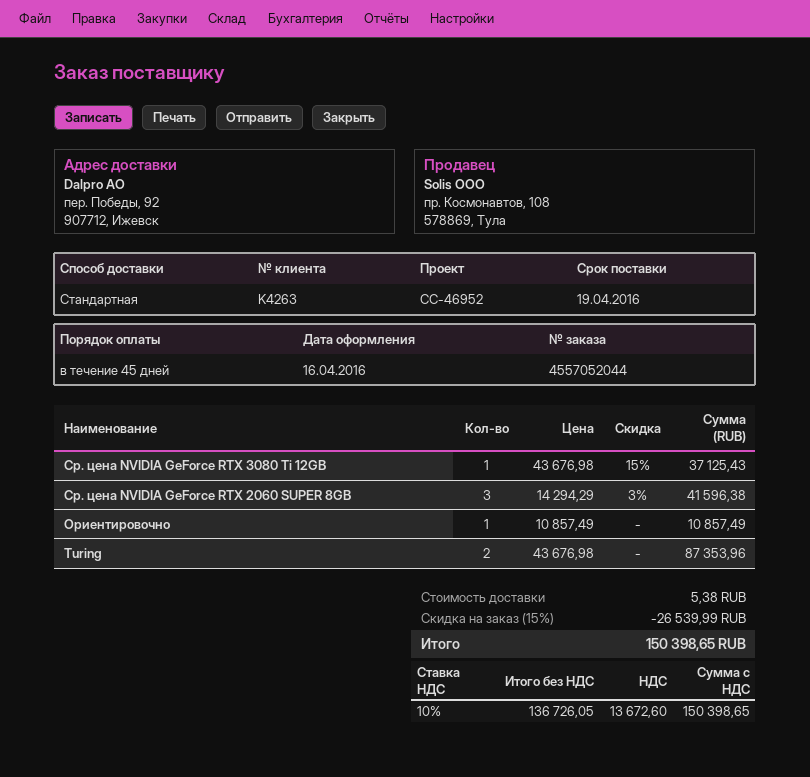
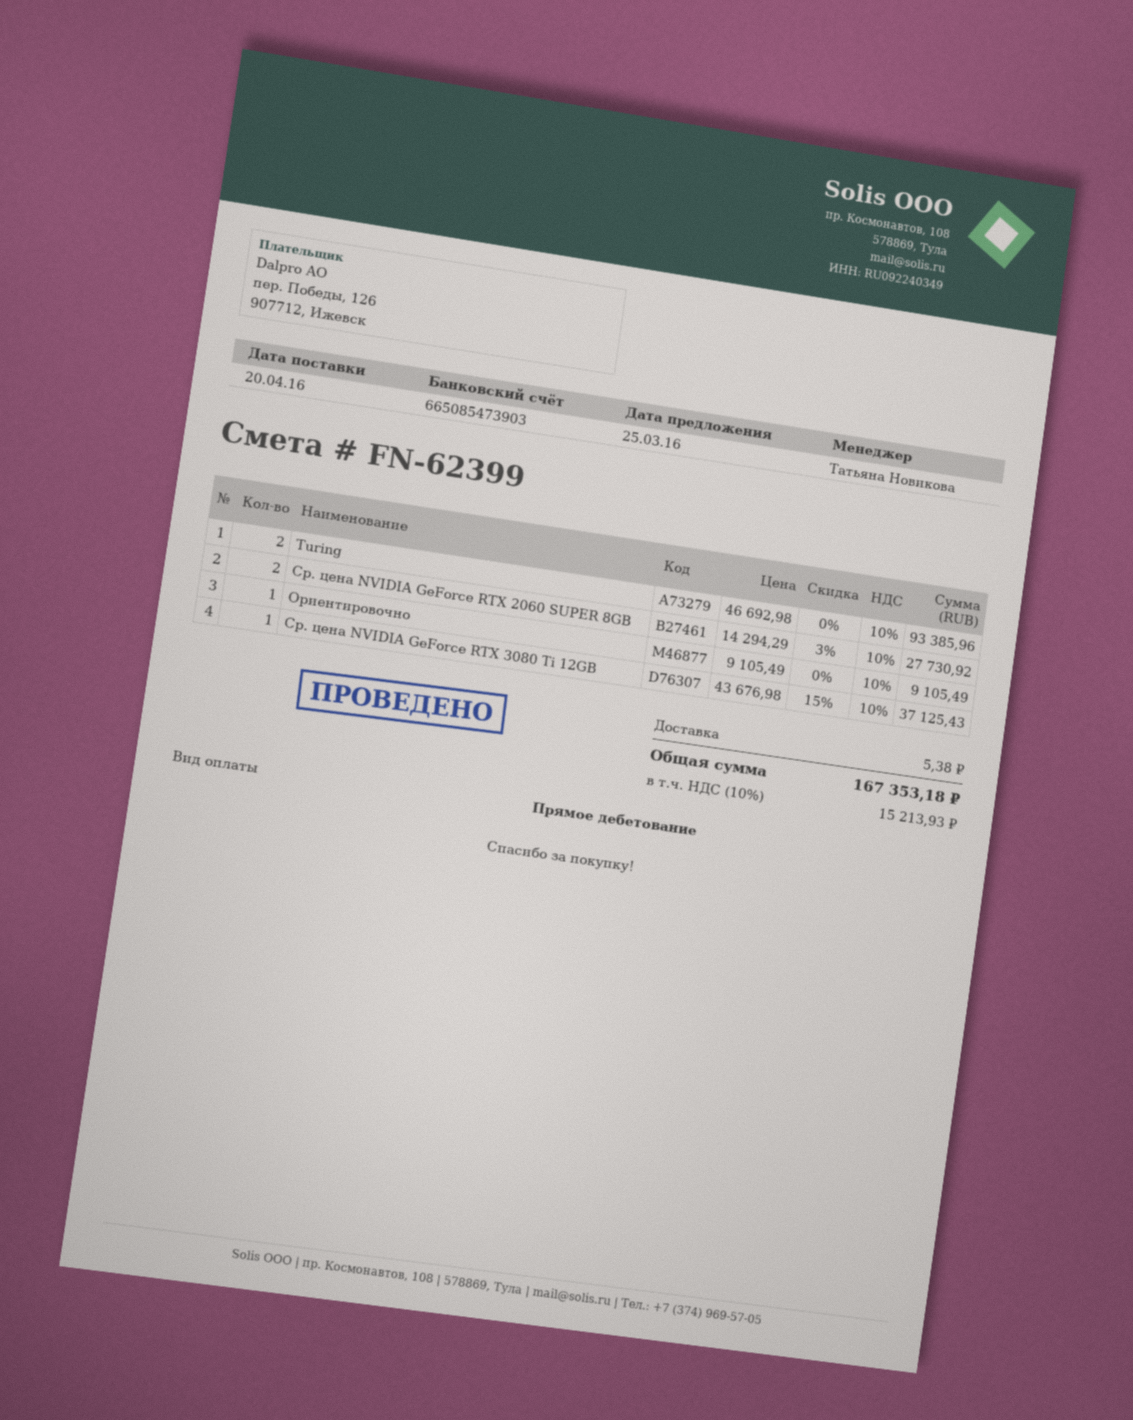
delivery date: 2016-04-19 -> 2016-04-20
Ср. цена NVIDIA GeForce RTX 2060 SUPER 8GB: 3 x 14294.29 - 3% = 41596.38 -> 2 x 14294.29 - 3% = 27730.92
Ориентировочно: 1 x 10857.49 = 10857.49 -> 1 x 9105.49 = 9105.49
Turing: 2 x 43676.98 = 87353.96 -> 2 x 46692.98 = 93385.96
discount: 15% = 26539.99 -> none
tax: 10% = 13672.60 -> 10% = 15213.93
total: 150398.65 -> 167353.18

